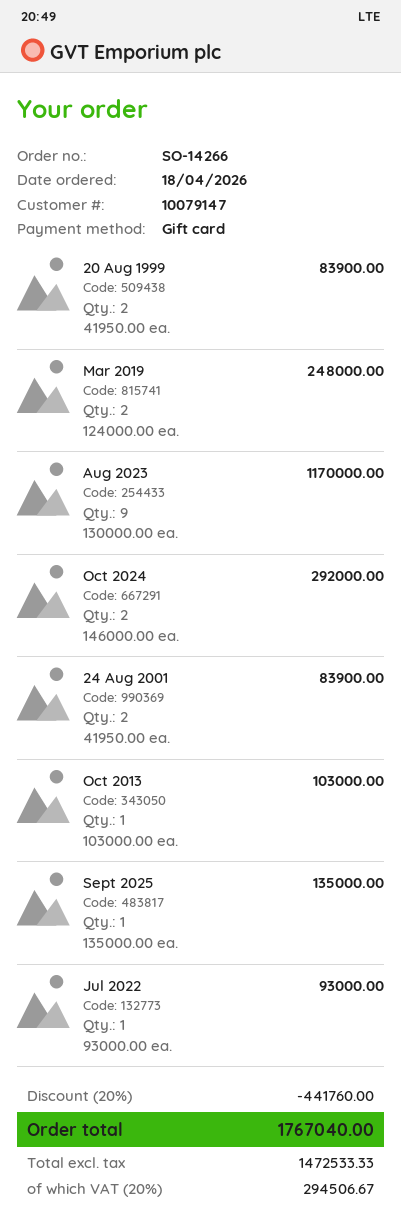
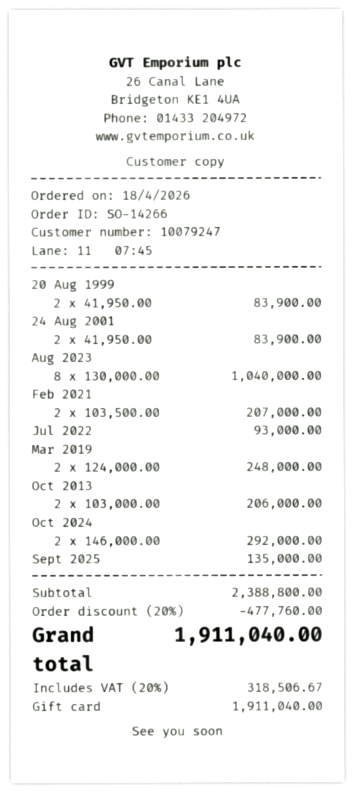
customer number: 10079147 -> 10079247
Aug 2023: 9 x 130000.00 = 1170000.00 -> 8 x 130000.00 = 1040000.00
Oct 2013: 1 x 103000.00 = 103000.00 -> 2 x 103000.00 = 206000.00
Feb 2021: none -> 2 x 103500.00 = 207000.00
discount: 20% = 441760.00 -> 20% = 477760.00
tax: 20% = 294506.67 -> 20% = 318506.67
total: 1767040.00 -> 1911040.00

